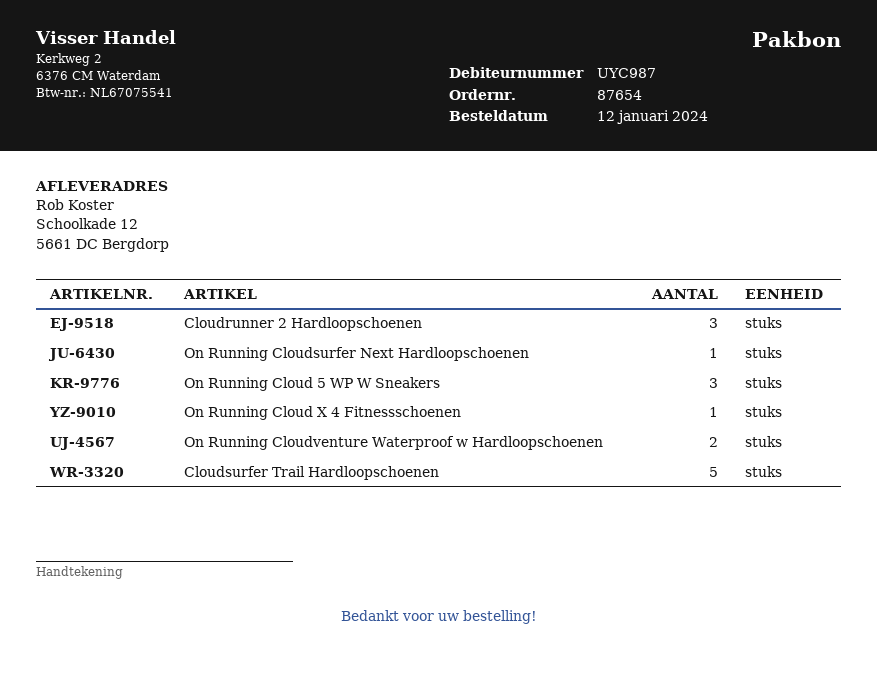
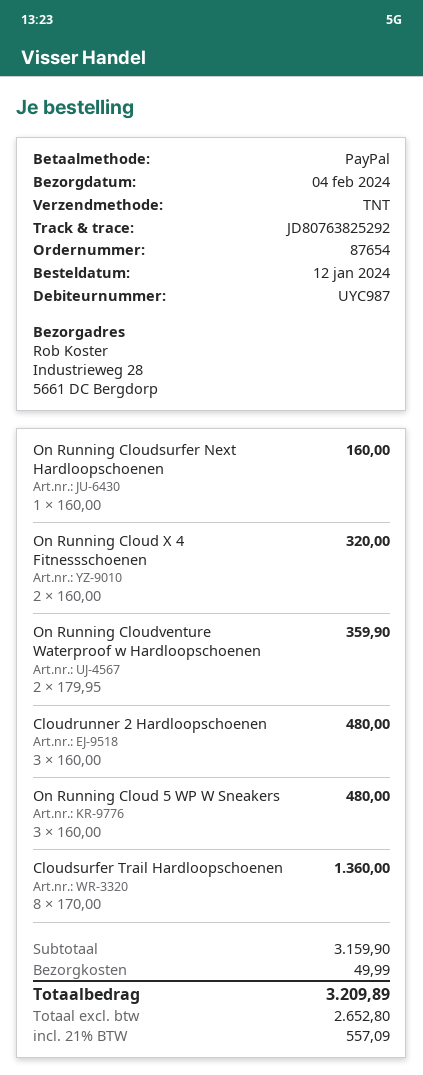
ship to: Schoolkade 12, 5661 DC Bergdorp -> Industrieweg 28, 5661 DC Bergdorp
On Running Cloud X 4 Fitnessschoenen: 1 -> 2
Cloudsurfer Trail Hardloopschoenen: 5 -> 8

